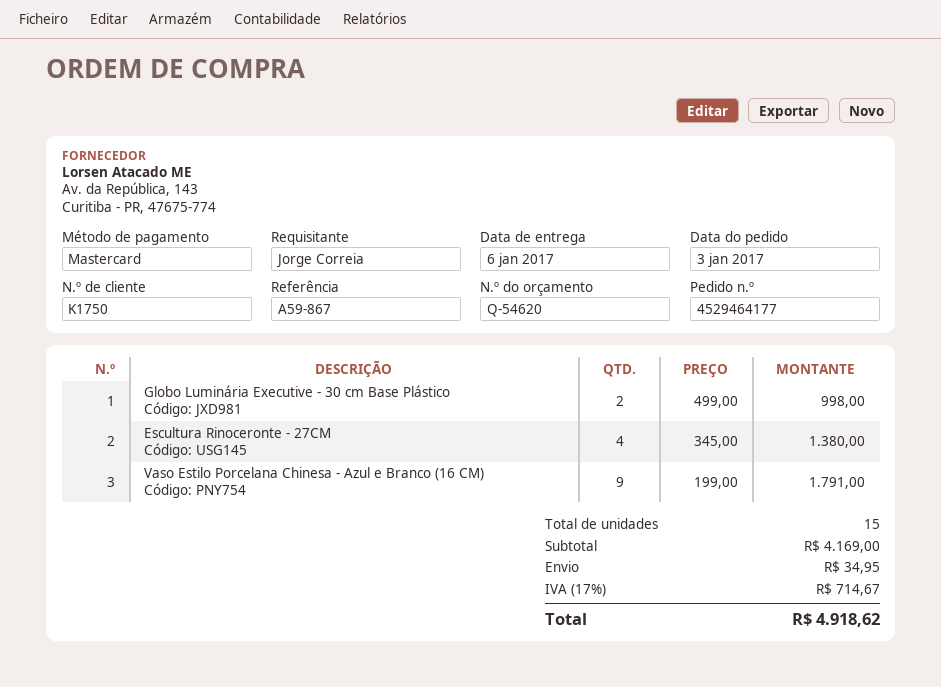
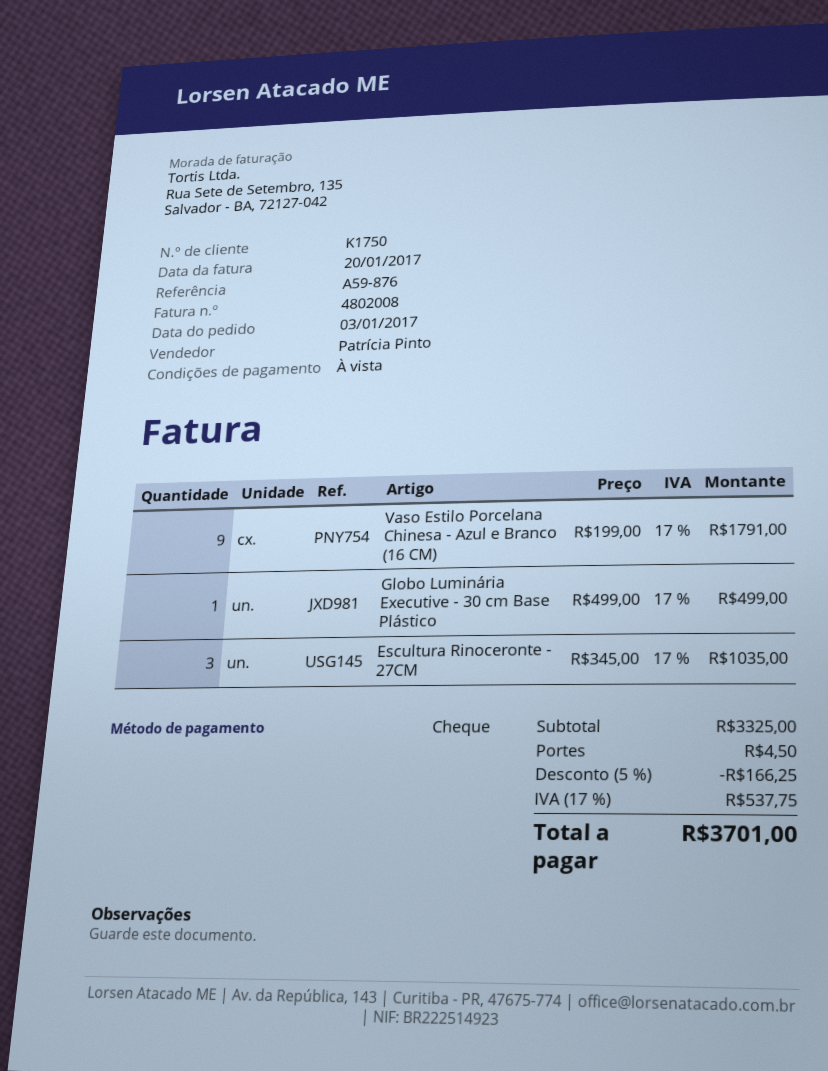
reference: A59-867 -> A59-876
payment method: Mastercard -> cheque
Globo Luminária Executive - 30 cm Base Plástico: 2 x 499.00 = 998.00 -> 1 x 499.00 = 499.00
Escultura Rinoceronte - 27CM: 4 x 345.00 = 1380.00 -> 3 x 345.00 = 1035.00
subtotal: 4169.00 -> 3325.00
discount: none -> 5% = 166.25
shipping: 34.95 -> 4.50
tax: 17% = 714.67 -> 17% = 537.75
total: 4918.62 -> 3701.00

